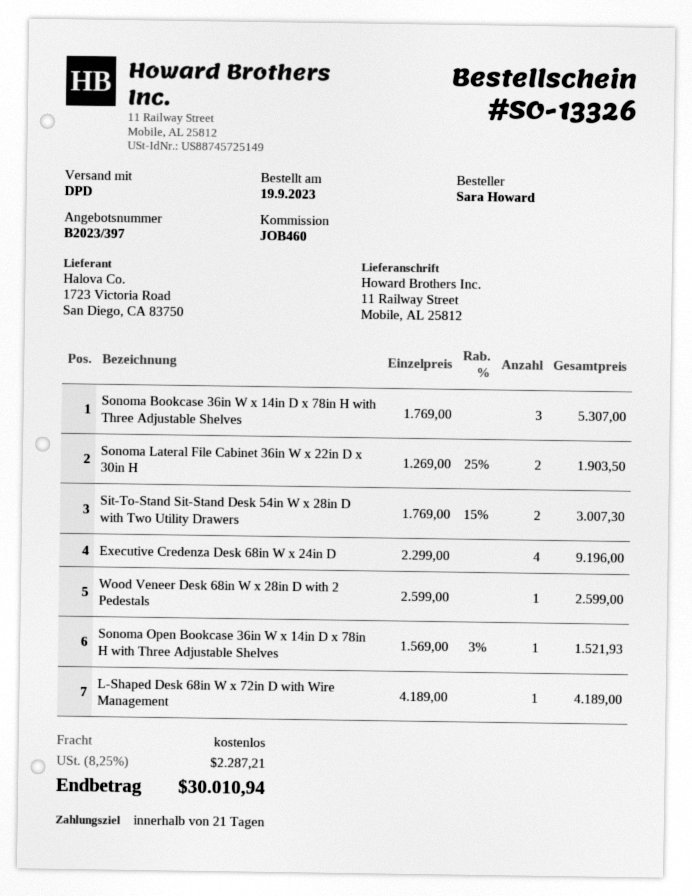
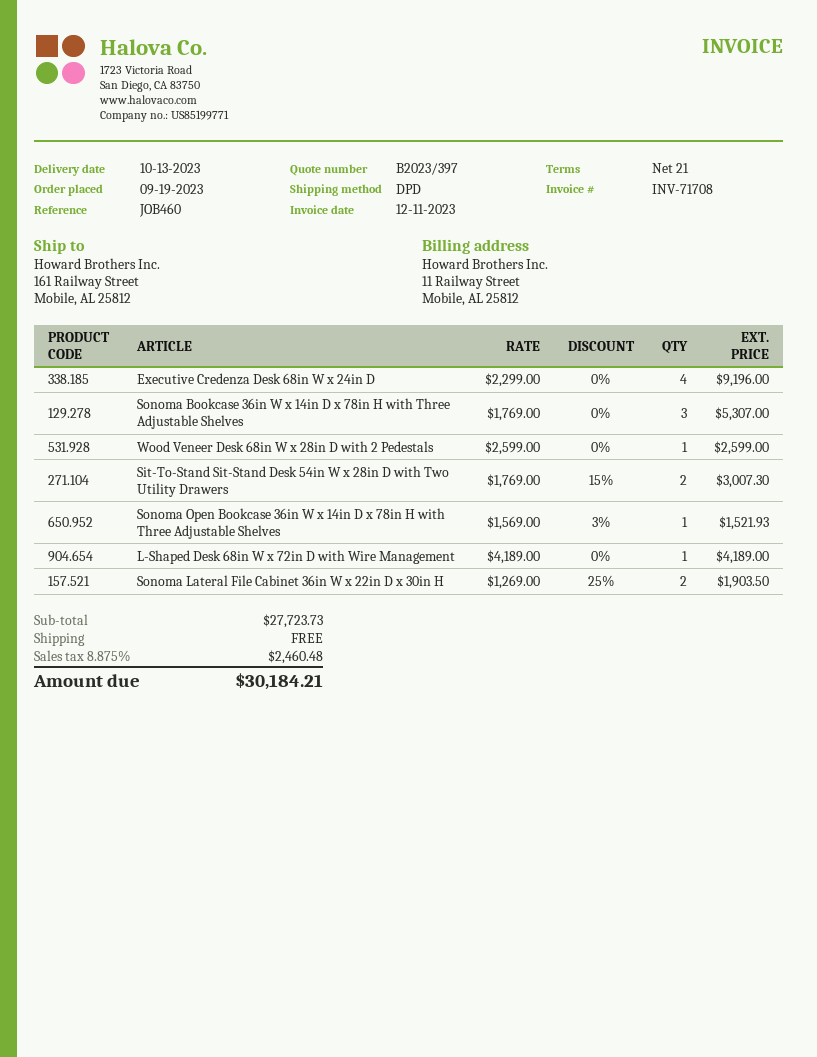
ship to: 11 Railway Street, Mobile, AL 25812 -> 161 Railway Street, Mobile, AL 25812
tax: 8.25% = 2287.21 -> 8.875% = 2460.48
total: 30010.94 -> 30184.21

